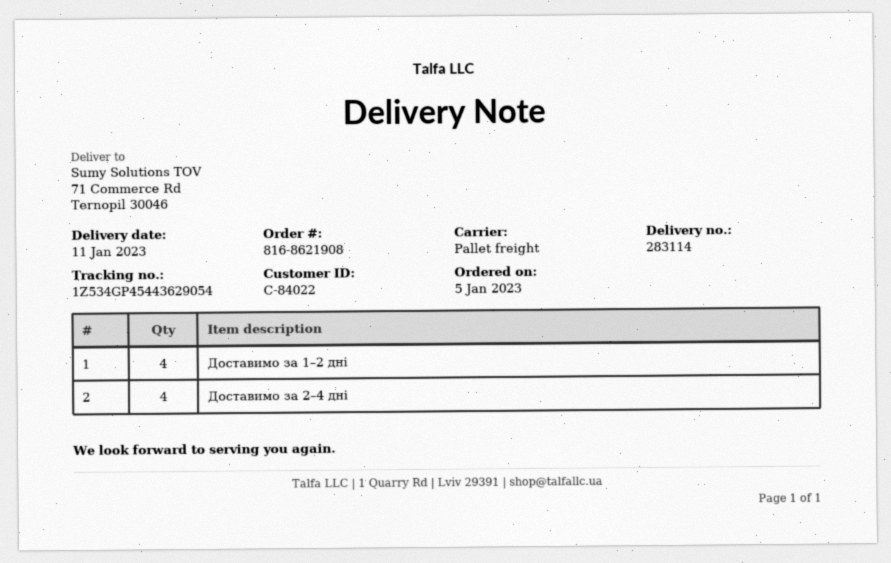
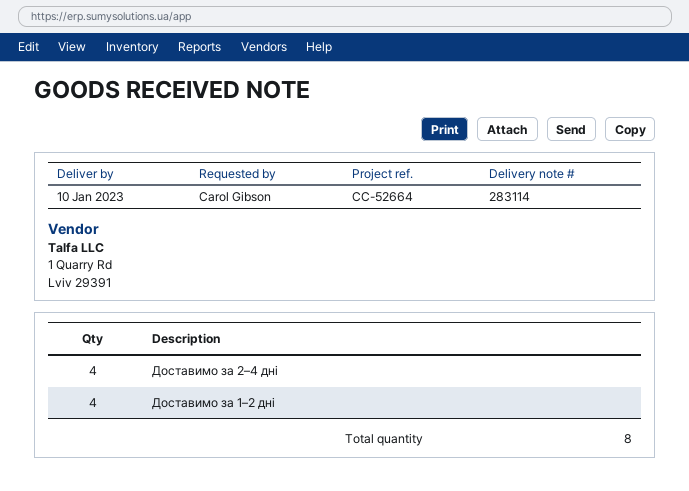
delivery date: 2023-01-11 -> 2023-01-10

